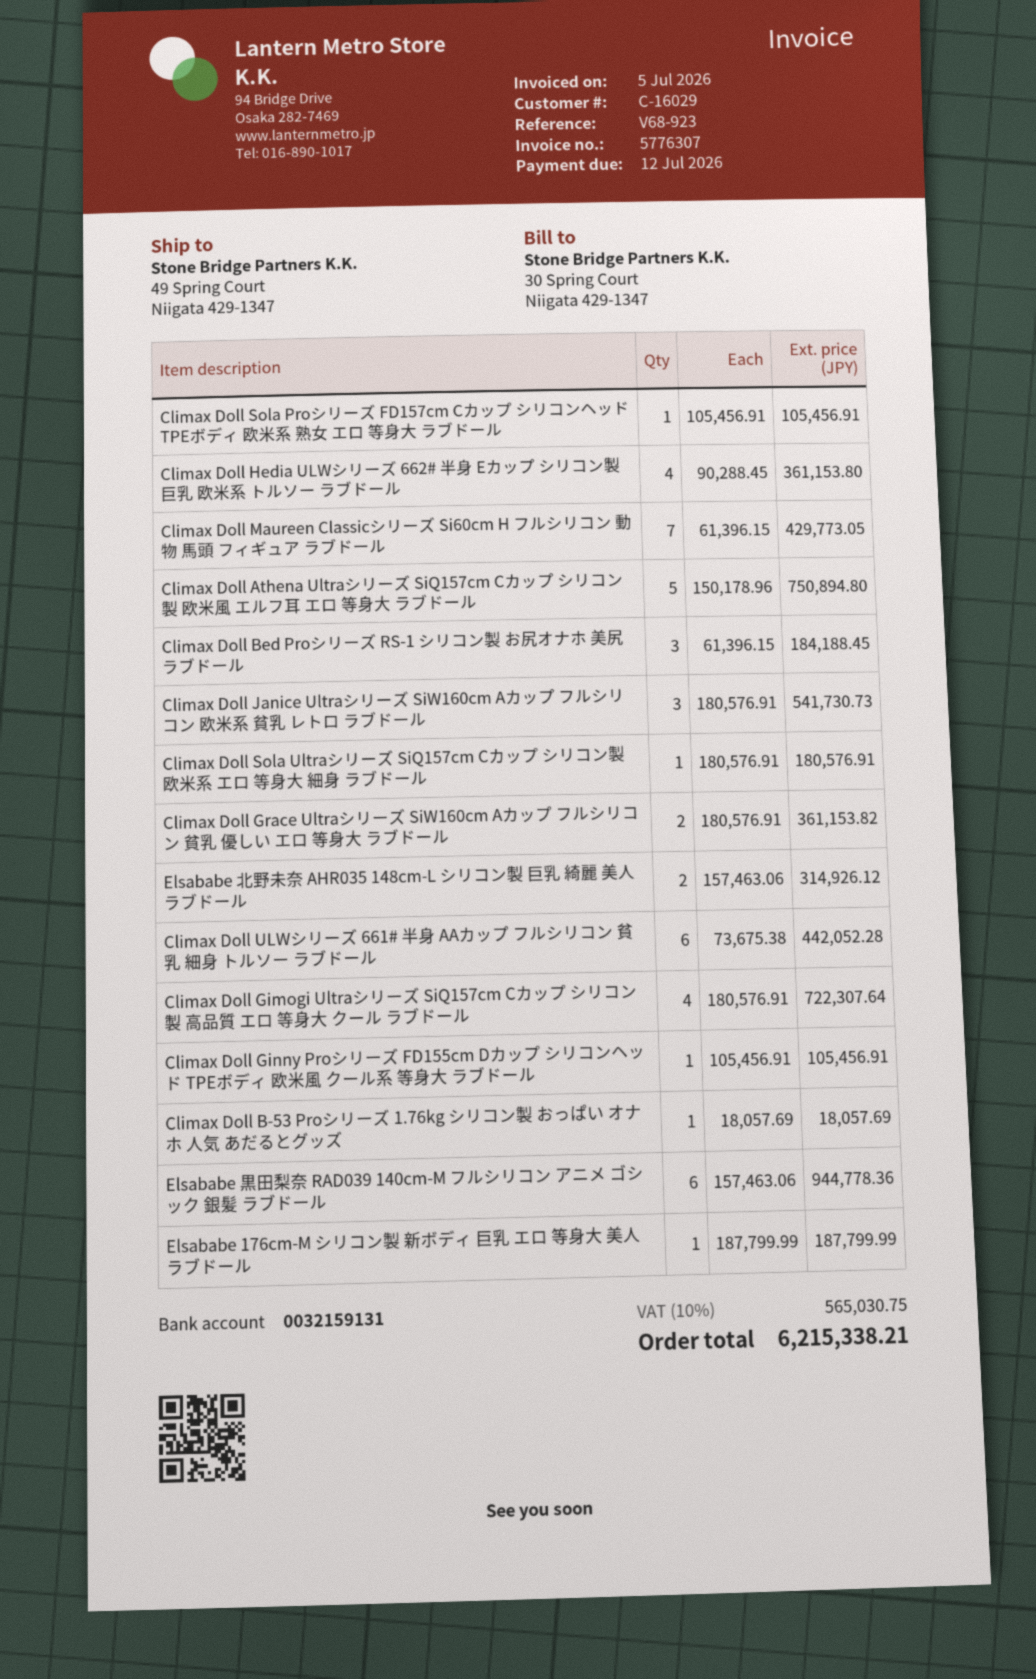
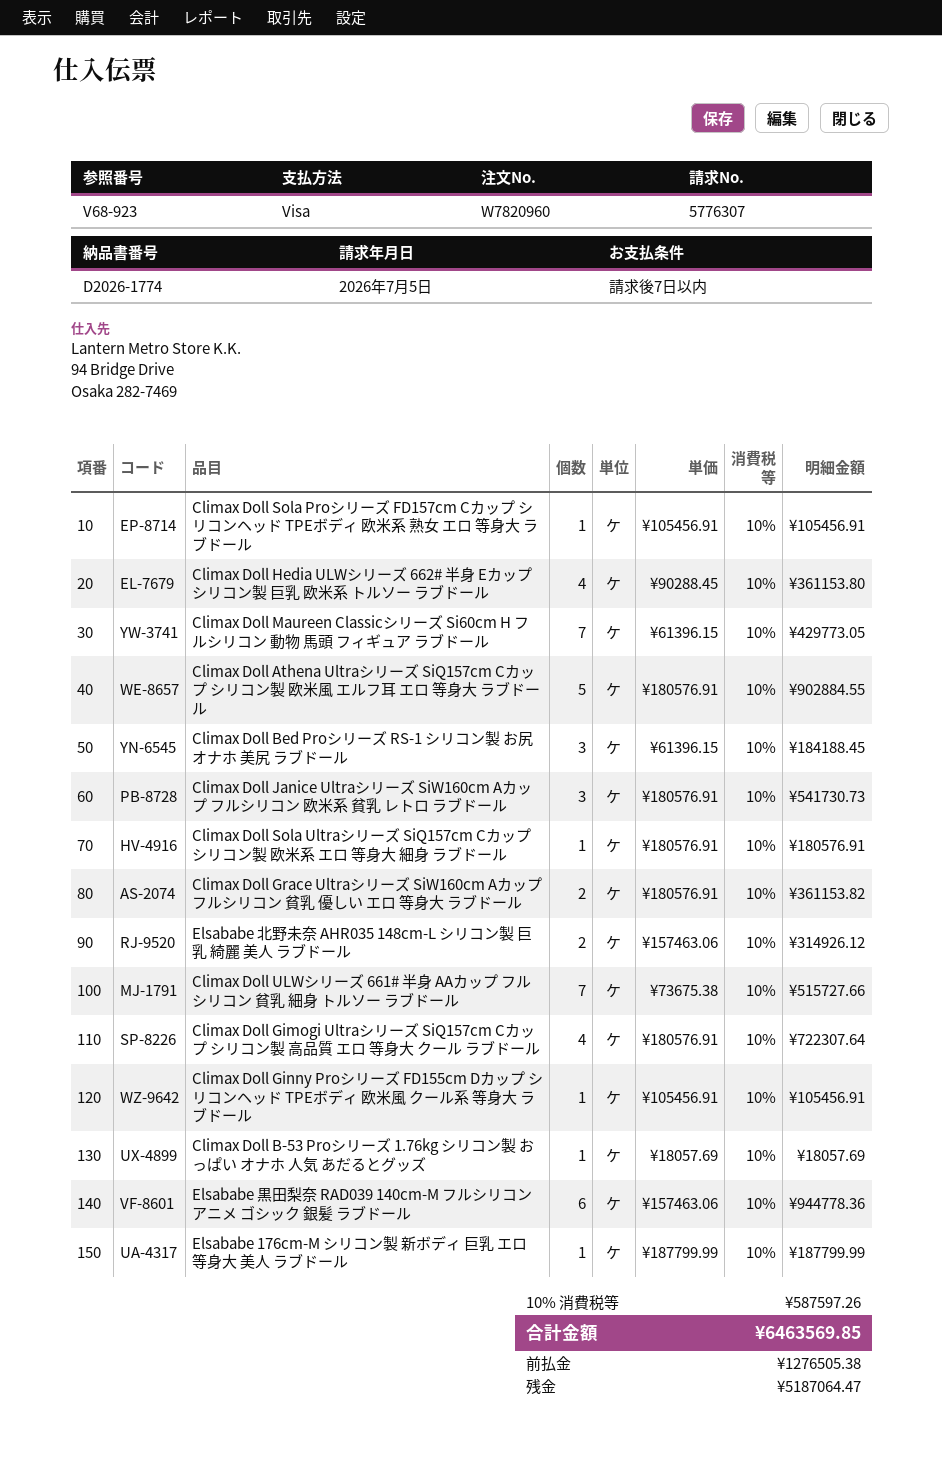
Climax Doll Athena Ultraシリーズ SiQ157cm Cカップ シリコン製 欧米風 エルフ耳 エロ 等身大 ラブドール: 5 x 150178.96 = 750894.80 -> 5 x 180576.91 = 902884.55
Climax Doll ULWシリーズ 661# 半身 AAカップ フルシリコン 貧乳 細身 トルソー ラブドール: 6 x 73675.38 = 442052.28 -> 7 x 73675.38 = 515727.66
tax: 10% = 565030.75 -> 10% = 587597.26
total: 6215338.21 -> 6463569.85

